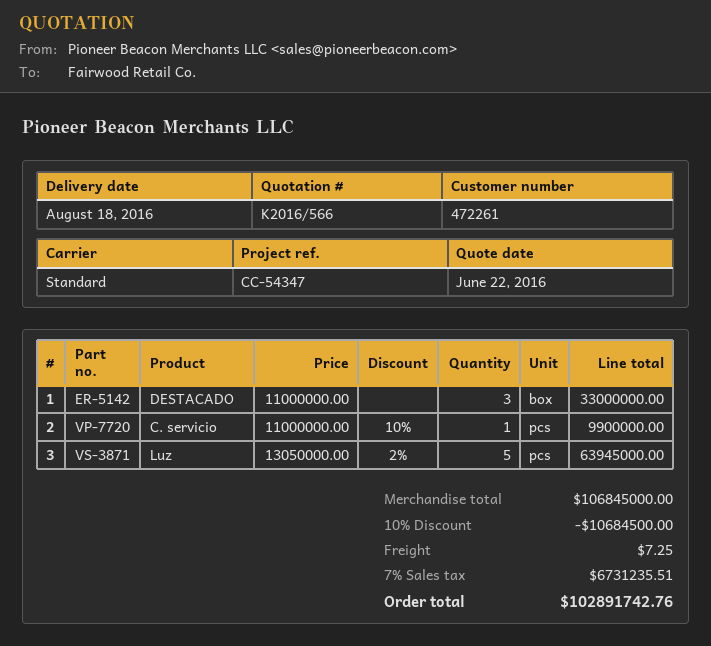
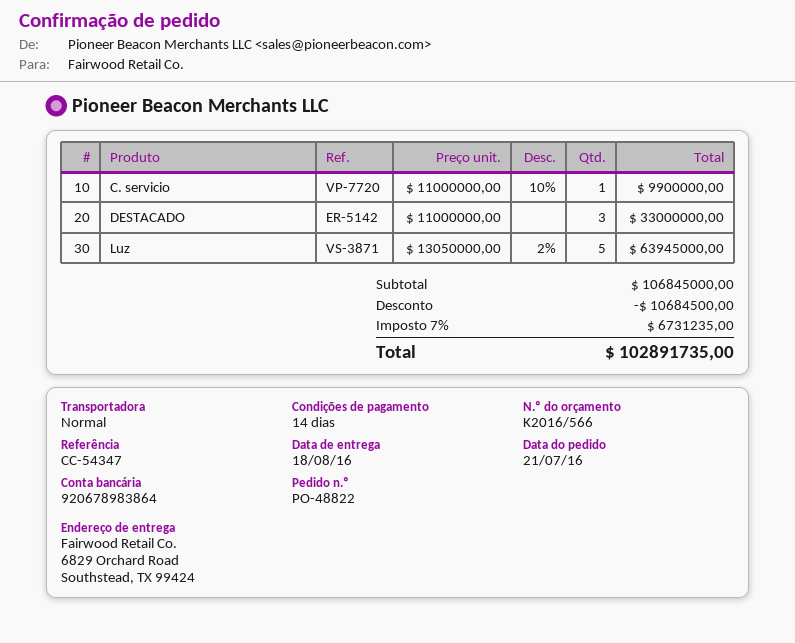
shipping: 7.25 -> none
tax: 7% = 6731235.51 -> 7% = 6731235.00
total: 102891742.76 -> 102891735.00

